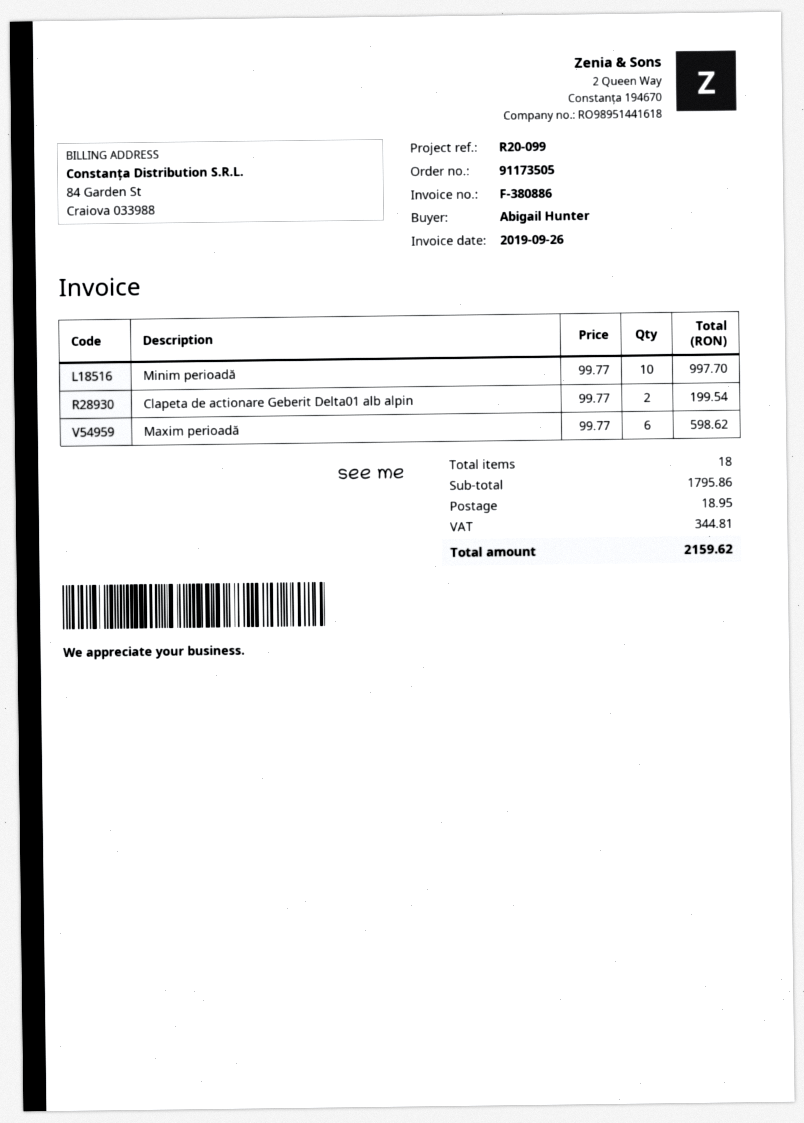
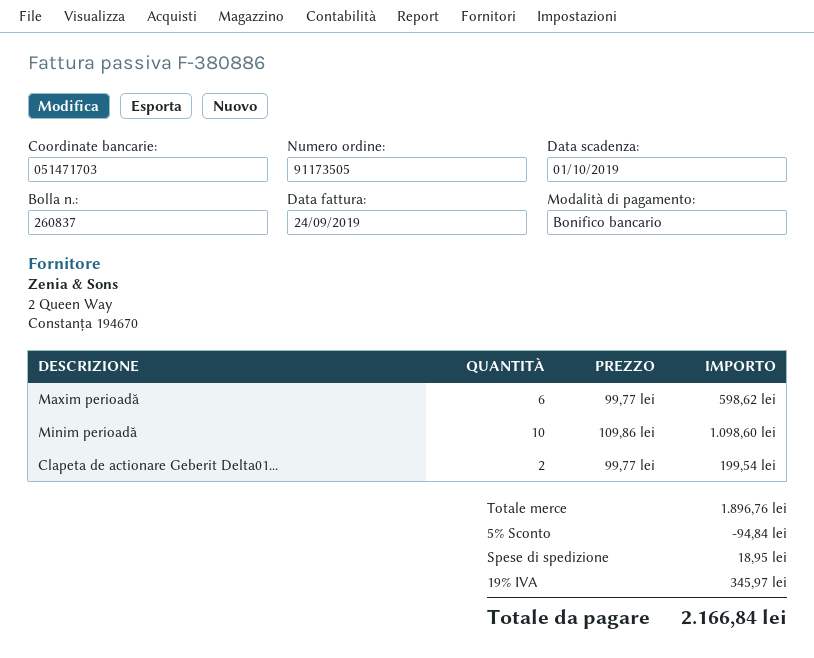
invoice date: 2019-09-26 -> 2019-09-24
Minim perioadă: 10 x 99.77 = 997.70 -> 10 x 109.86 = 1098.60
subtotal: 1795.86 -> 1896.76
discount: none -> 5% = 94.84
tax: 344.81 -> 345.97
total: 2159.62 -> 2166.84

